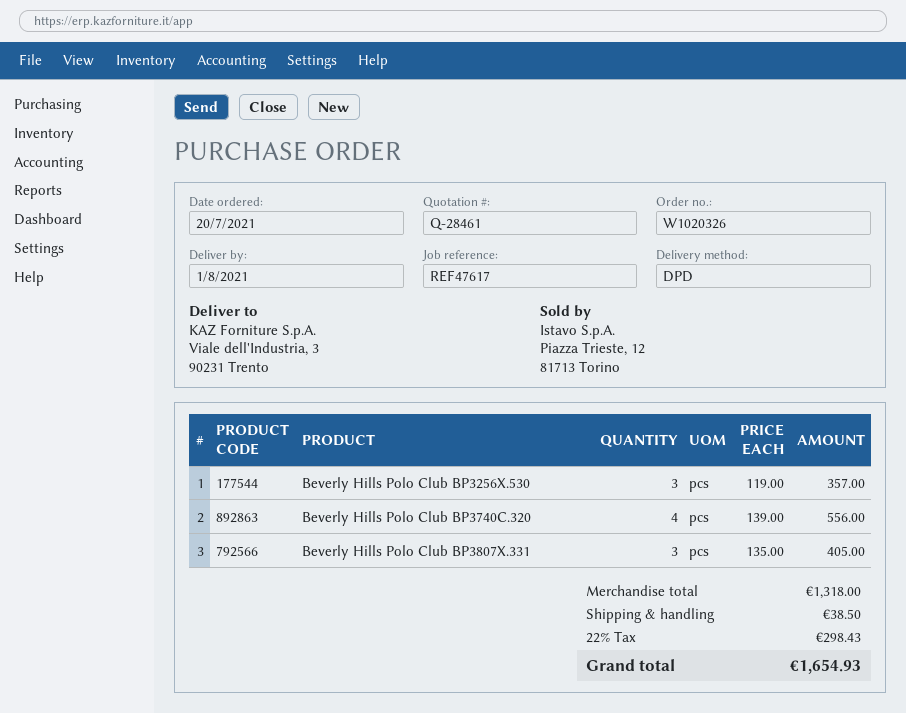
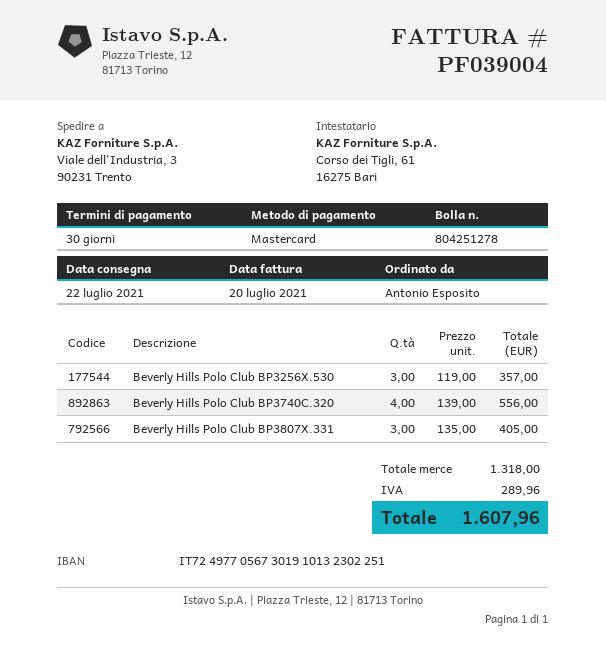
delivery date: 2021-08-01 -> 2021-07-22
shipping: 38.50 -> none
tax: 298.43 -> 289.96
total: 1654.93 -> 1607.96

